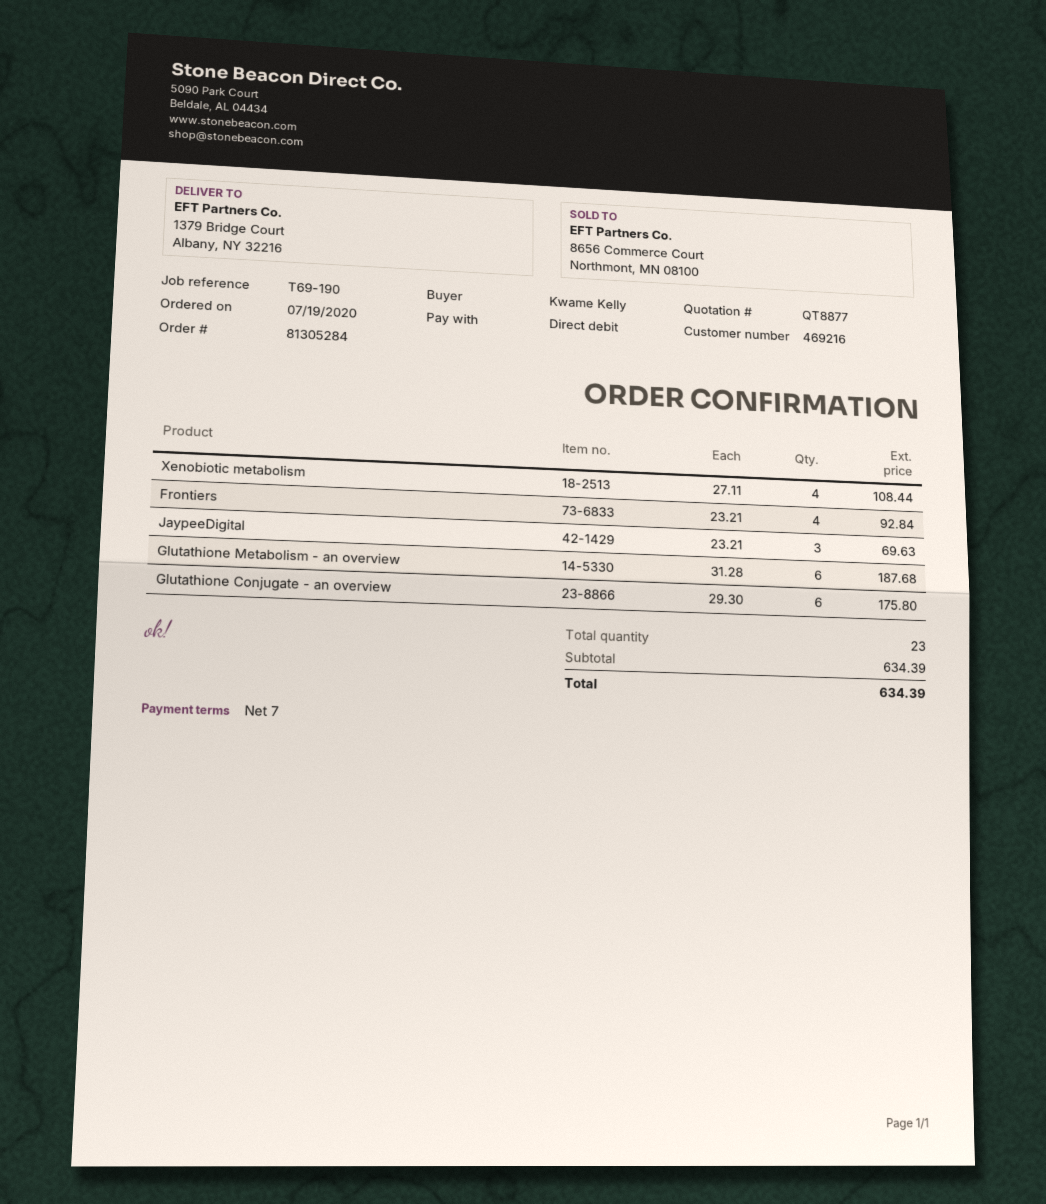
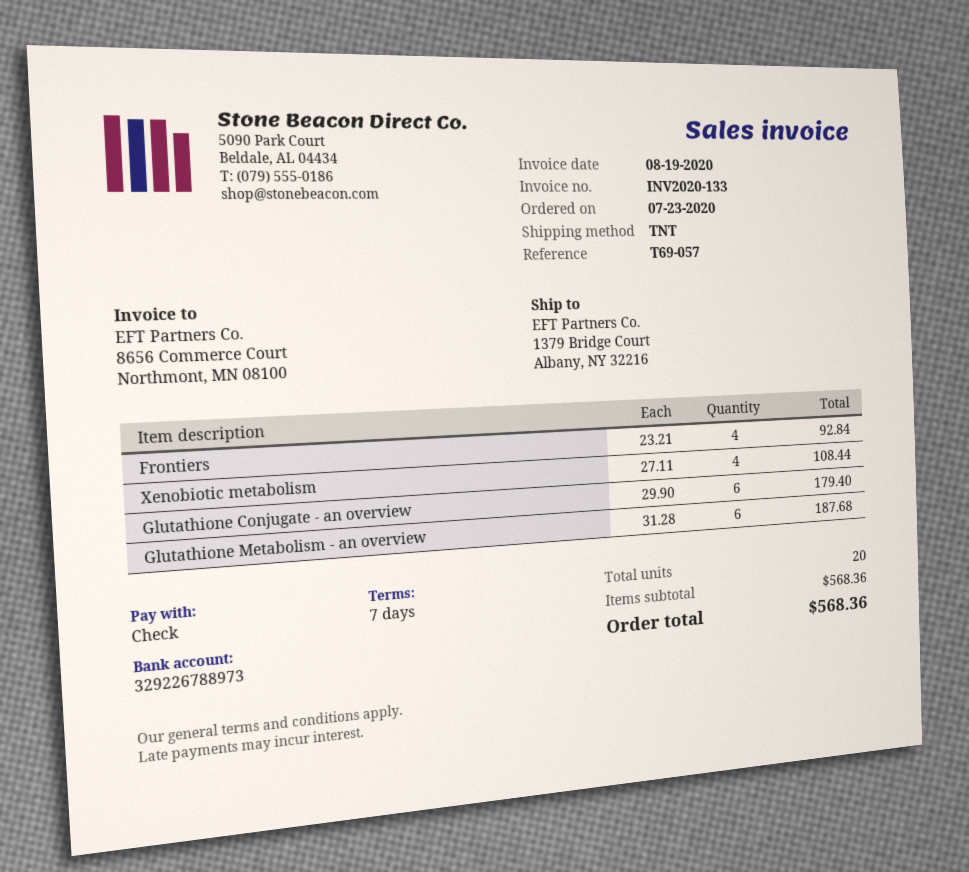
order date: 2020-07-19 -> 2020-07-23
reference: T69-190 -> T69-057
payment method: direct debit -> cheque
JaypeeDigital: 3 x 23.21 = 69.63 -> none
Glutathione Conjugate - an overview: 6 x 29.30 = 175.80 -> 6 x 29.90 = 179.40
total quantity: 23 -> 20
subtotal: 634.39 -> 568.36
total: 634.39 -> 568.36

